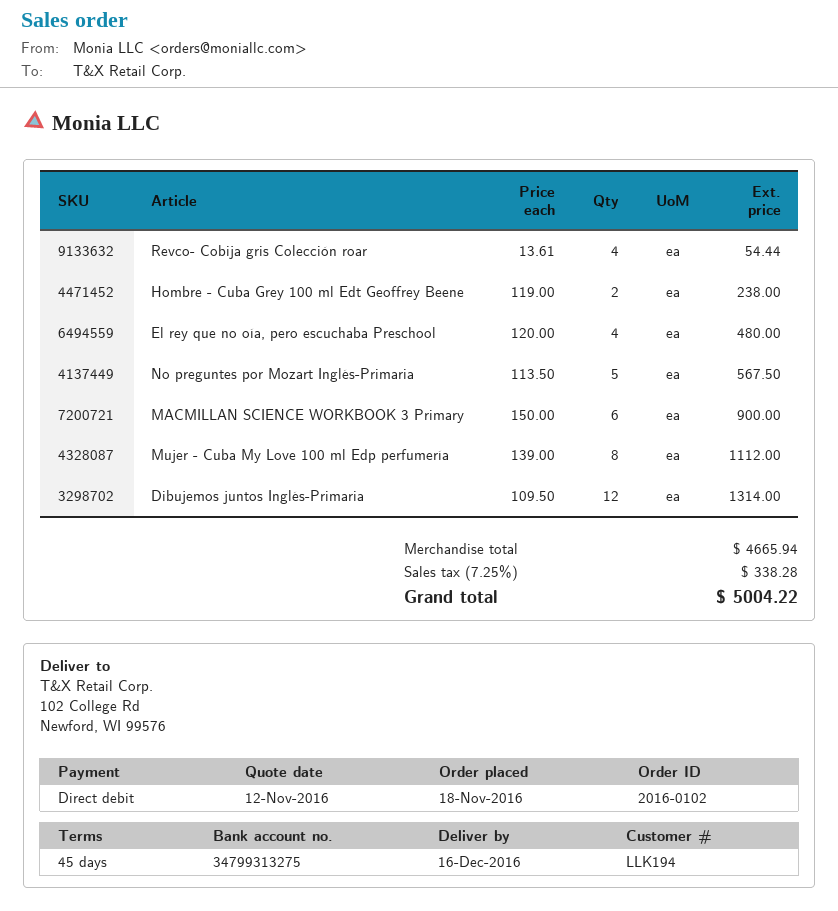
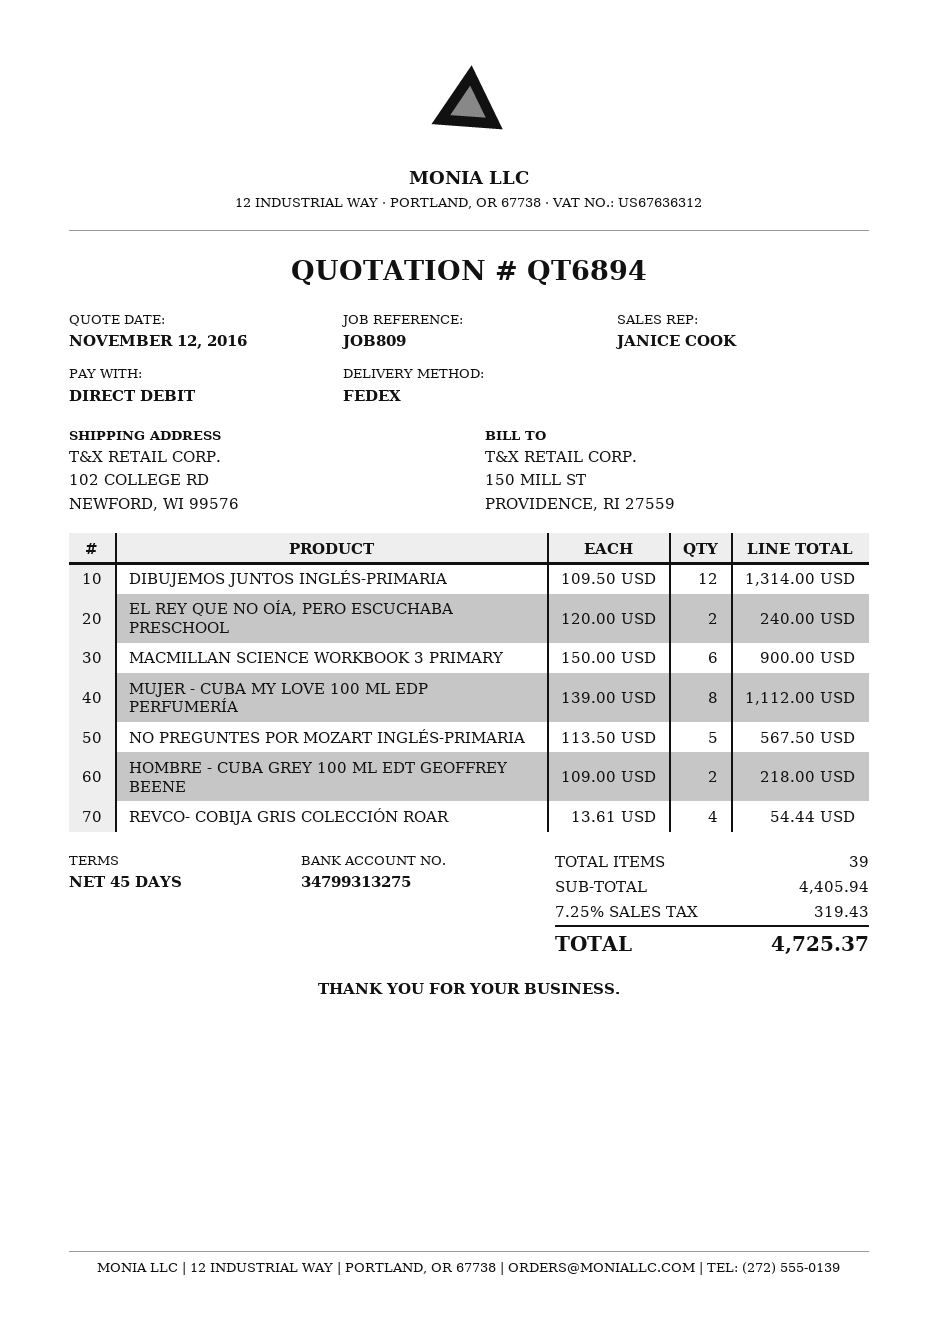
Hombre - Cuba Grey 100 ml Edt Geoffrey Beene: 2 x 119.00 = 238.00 -> 2 x 109.00 = 218.00
El rey que no oía, pero escuchaba Preschool: 4 x 120.00 = 480.00 -> 2 x 120.00 = 240.00
subtotal: 4665.94 -> 4405.94
tax: 7.25% = 338.28 -> 7.25% = 319.43
total: 5004.22 -> 4725.37

